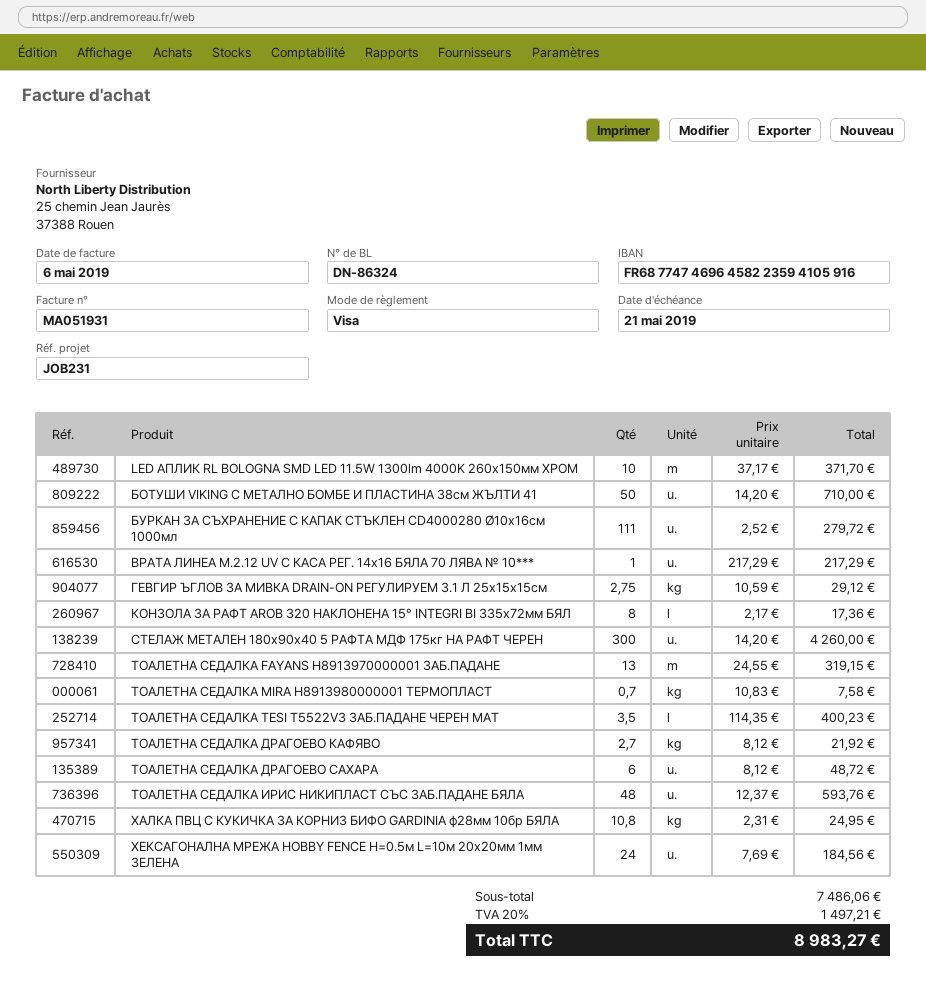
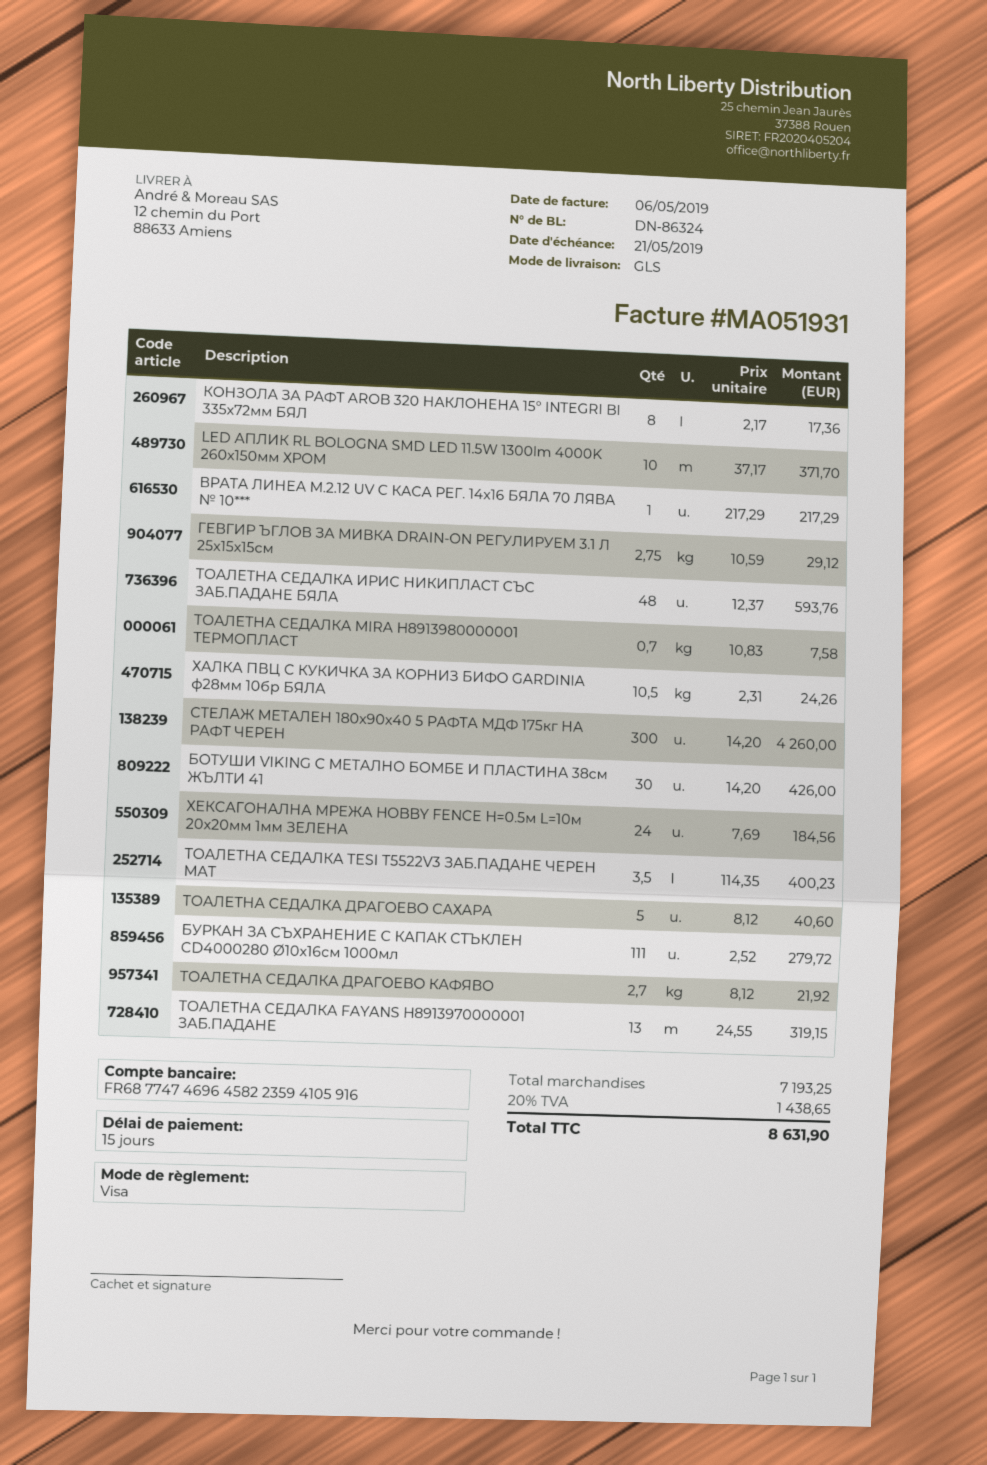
БОТУШИ VIKING С МЕТАЛНО БОМБЕ И ПЛАСТИНА 38см ЖЪЛТИ 41: 50 x 14.20 = 710.00 -> 30 x 14.20 = 426.00
ТОАЛЕТНА СЕДАЛКА ДРАГОЕВО САХАРА: 6 x 8.12 = 48.72 -> 5 x 8.12 = 40.60
ХАЛКА ПВЦ С КУКИЧКА ЗА КОРНИЗ БИФО GARDINIA ф28мм 10бр БЯЛА: 10.8 x 2.31 = 24.95 -> 10.5 x 2.31 = 24.26
subtotal: 7486.06 -> 7193.25
tax: 20% = 1497.21 -> 20% = 1438.65
total: 8983.27 -> 8631.90

